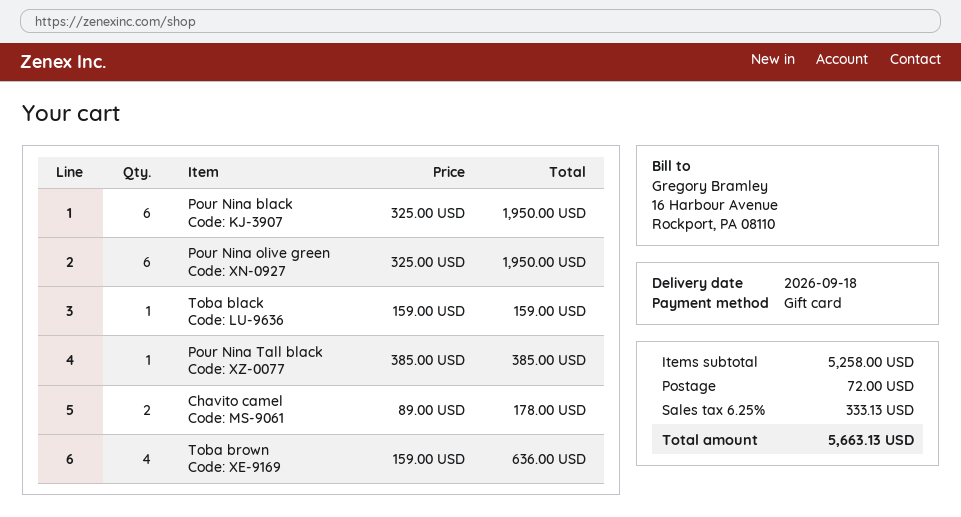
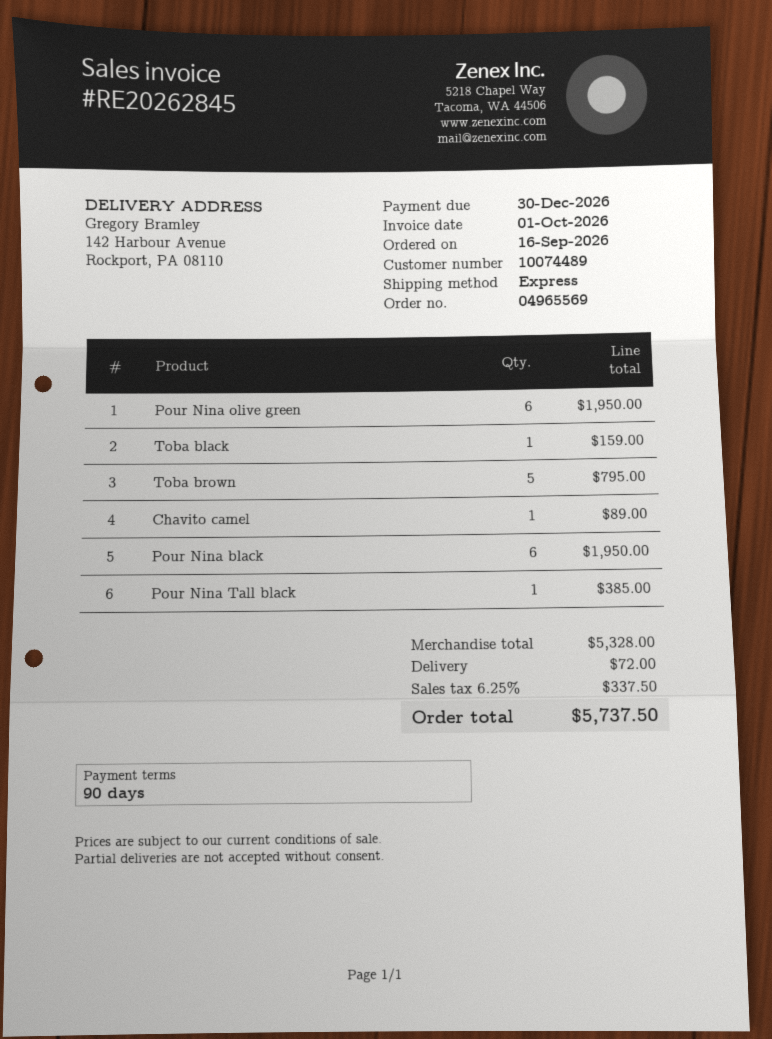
Chavito camel: 2 for 178.00 -> 1 for 89.00
Toba brown: 4 for 636.00 -> 5 for 795.00
subtotal: 5258.00 -> 5328.00
tax: 6.25% = 333.13 -> 6.25% = 337.50
total: 5663.13 -> 5737.50

